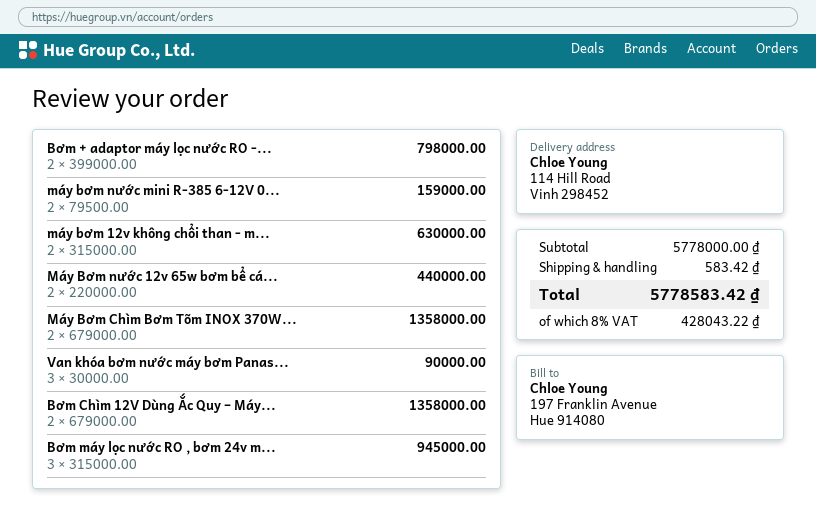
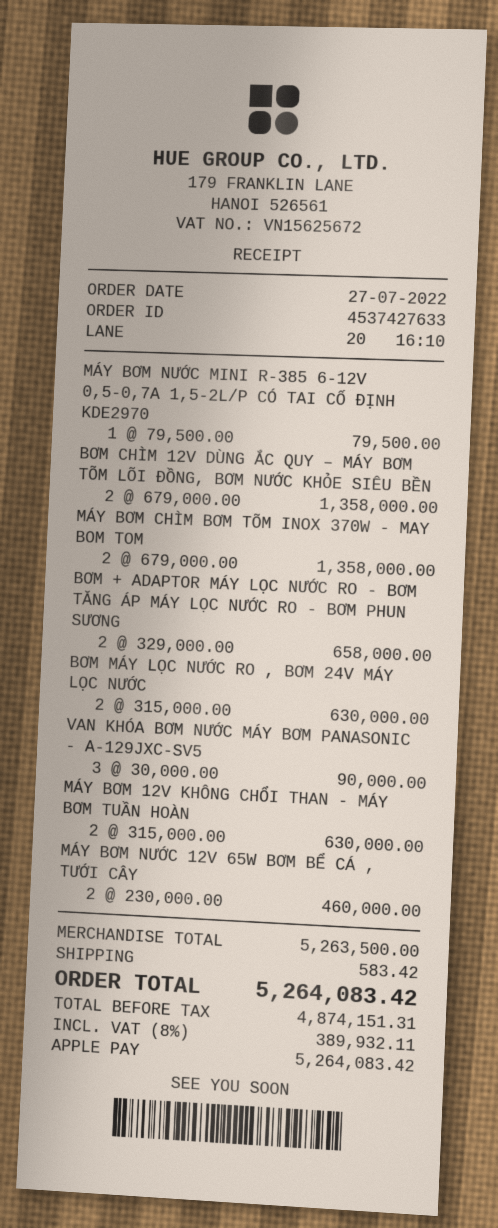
Bơm + adaptor máy lọc nước RO -...: 2 x 399000.00 = 798000.00 -> 2 x 329000.00 = 658000.00
máy bơm nước mini R-385 6-12V 0...: 2 x 79500.00 = 159000.00 -> 1 x 79500.00 = 79500.00
Máy Bơm nước 12v 65w bơm bể cá...: 2 x 220000.00 = 440000.00 -> 2 x 230000.00 = 460000.00
Bơm máy lọc nước RO , bơm 24v m...: 3 x 315000.00 = 945000.00 -> 2 x 315000.00 = 630000.00
subtotal: 5778000.00 -> 5263500.00
tax: 8% = 428043.22 -> 8% = 389932.11
total: 5778583.42 -> 5264083.42

